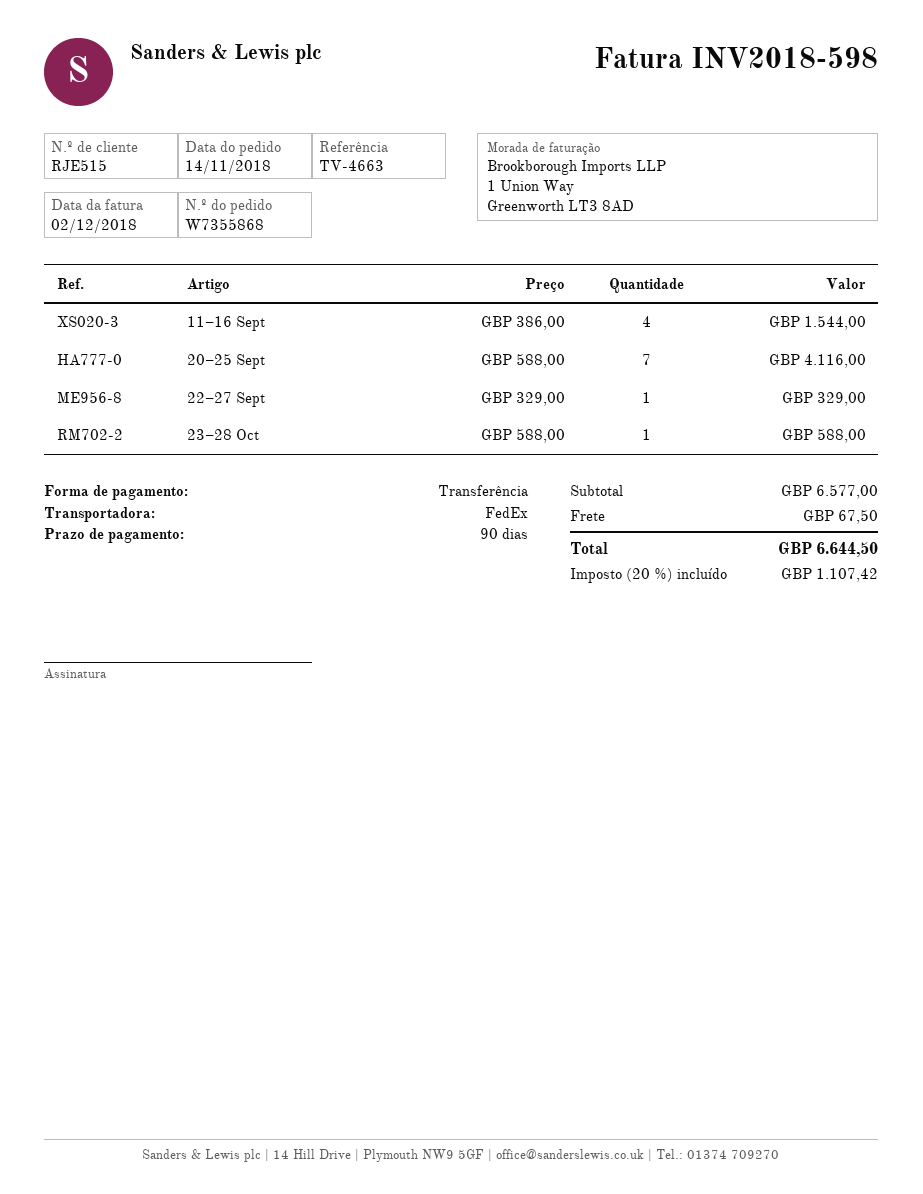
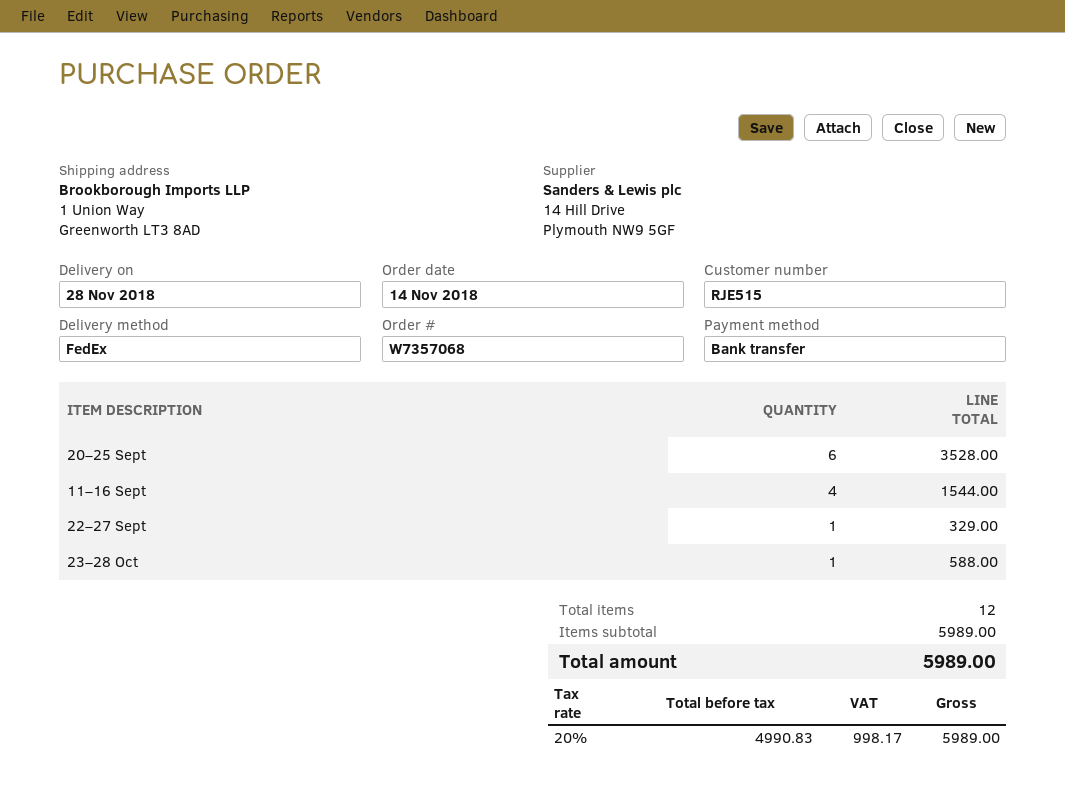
order number: W7355868 -> W7357068
20–25 Sept: 7 for 4116.00 -> 6 for 3528.00
subtotal: 6577.00 -> 5989.00
shipping: 67.50 -> none
tax: 20% = 1107.42 -> 20% = 998.17
total: 6644.50 -> 5989.00

